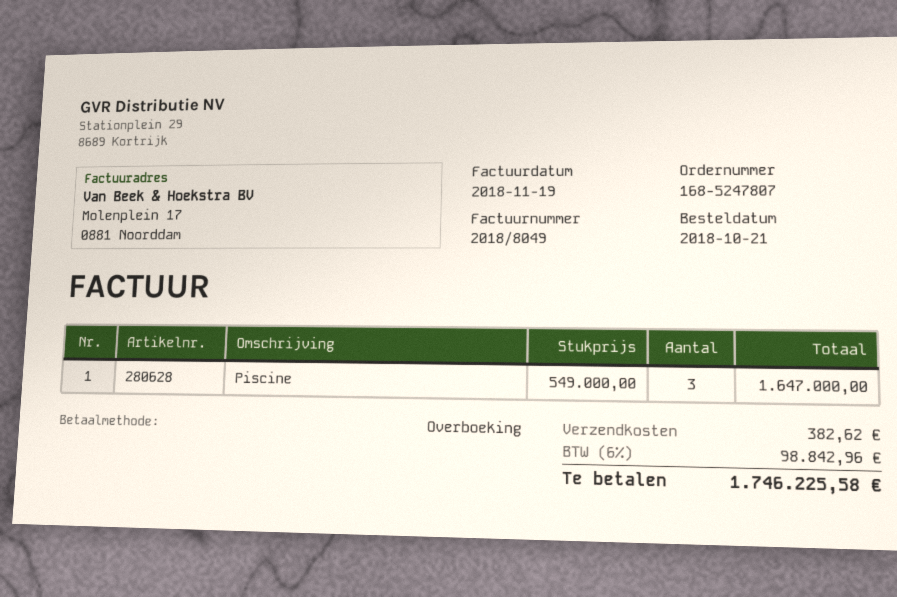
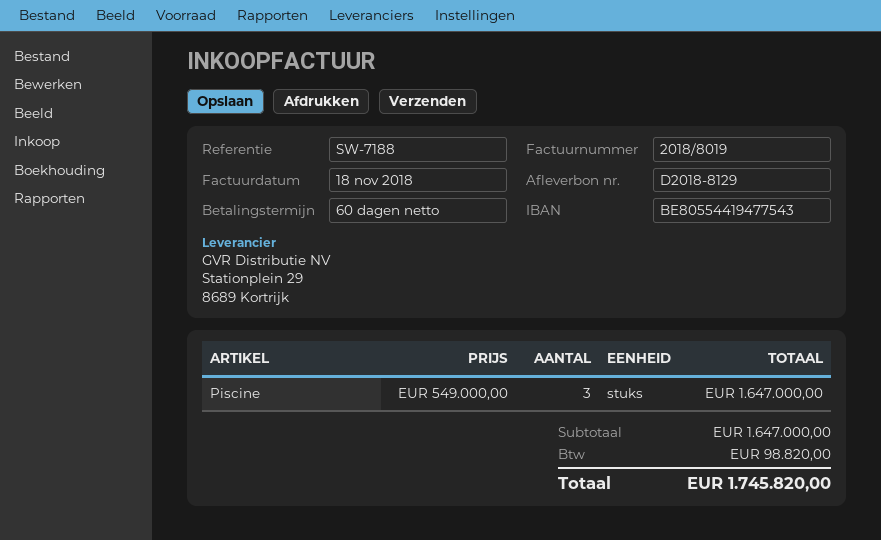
invoice number: 2018/8049 -> 2018/8019
invoice date: 2018-11-19 -> 2018-11-18
shipping: 382.62 -> none
tax: 98842.96 -> 98820.00
total: 1746225.58 -> 1745820.00

